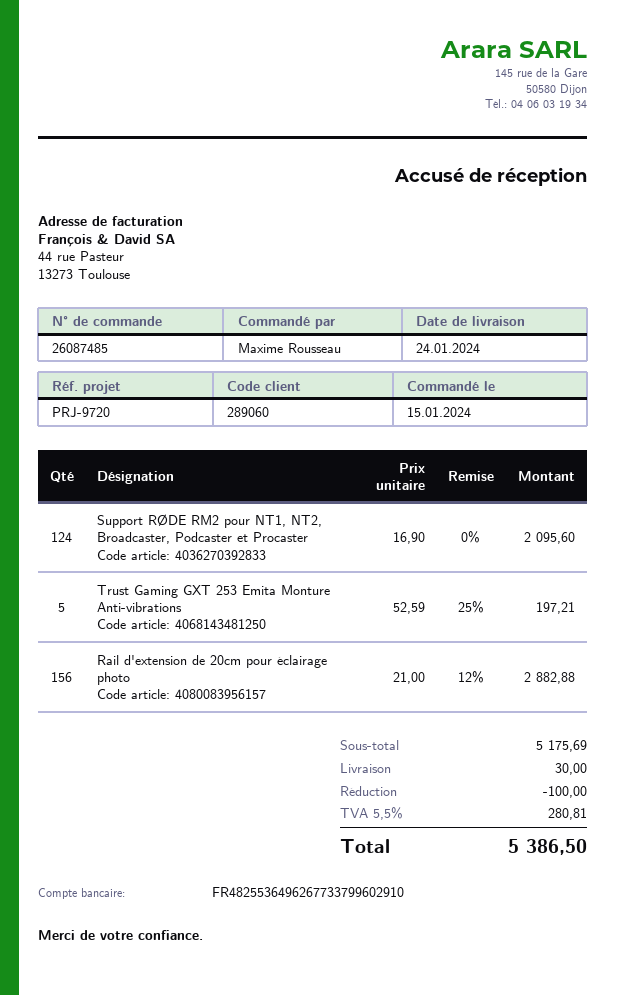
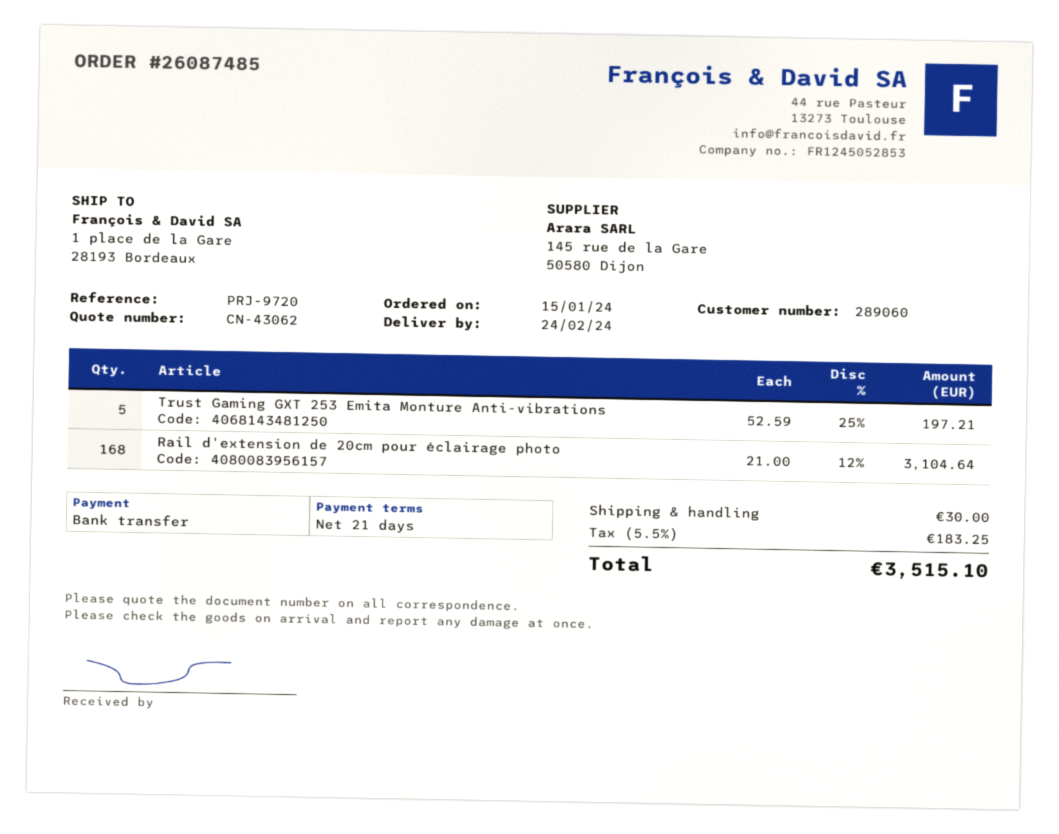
delivery date: 2024-01-24 -> 2024-02-24
Support RØDE RM2 pour NT1, NT2, Broadcaster, Podcaster et Procaster: 124 x 16.90 = 2095.60 -> none
Rail d'extension de 20cm pour éclairage photo: 156 x 21.00 - 12% = 2882.88 -> 168 x 21.00 - 12% = 3104.64
discount: 100.00 -> none
tax: 5.5% = 280.81 -> 5.5% = 183.25
total: 5386.50 -> 3515.10

